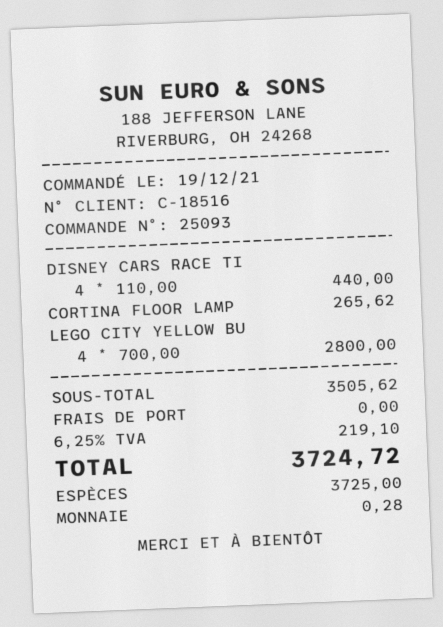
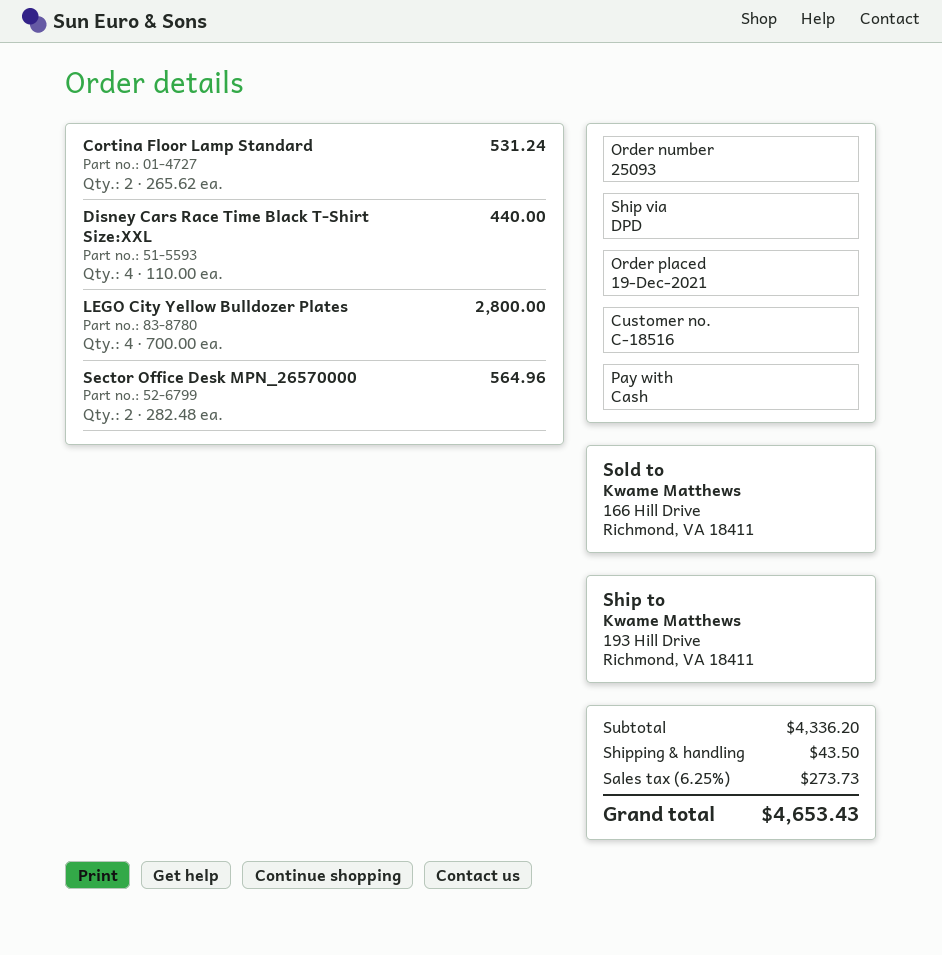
CORTINA FLOOR LAMP: 1 x 265.62 = 265.62 -> 2 x 265.62 = 531.24
Sector Office Desk MPN_26570000: none -> 2 x 282.48 = 564.96
subtotal: 3505.62 -> 4336.20
shipping: 0.00 -> 43.50
tax: 6.25% = 219.10 -> 6.25% = 273.73
total: 3724.72 -> 4653.43

